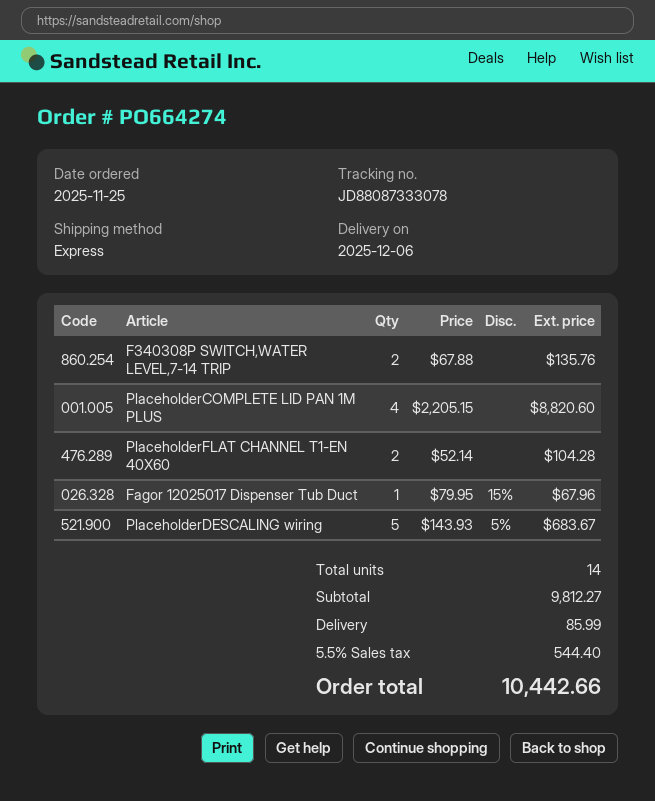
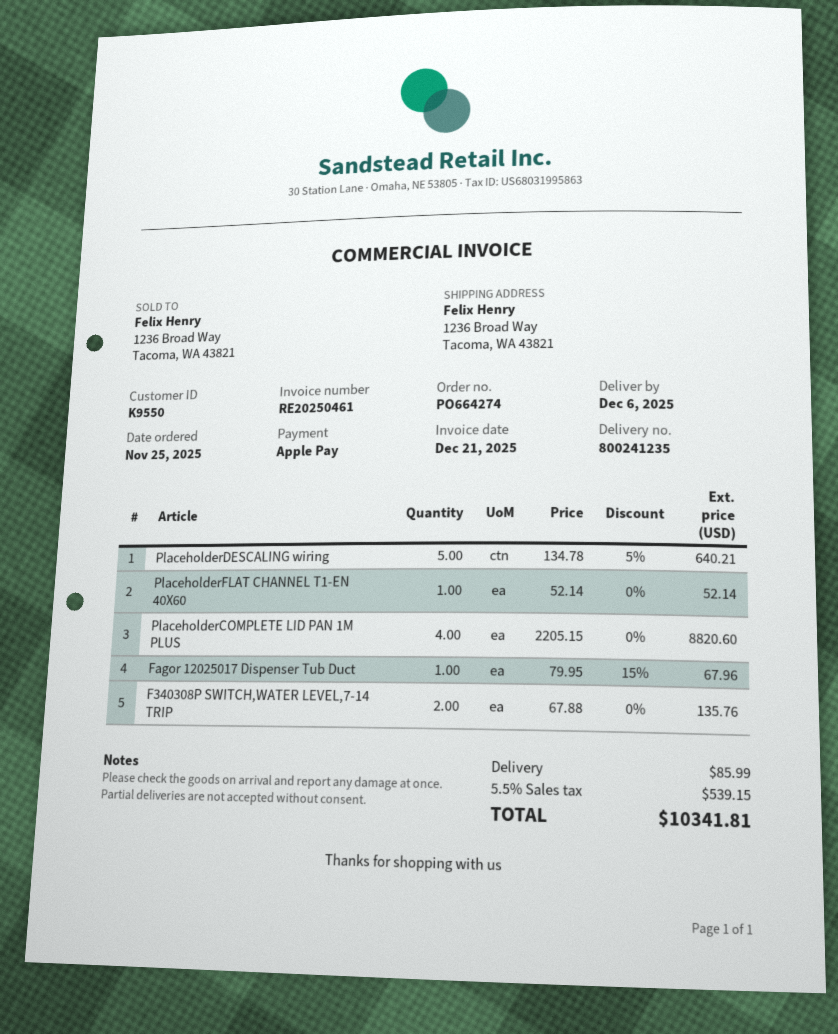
PlaceholderFLAT CHANNEL T1-EN 40X60: 2 x 52.14 = 104.28 -> 1 x 52.14 = 52.14
PlaceholderDESCALING wiring: 5 x 143.93 - 5% = 683.67 -> 5 x 134.78 - 5% = 640.21
tax: 5.5% = 544.40 -> 5.5% = 539.15
total: 10442.66 -> 10341.81

